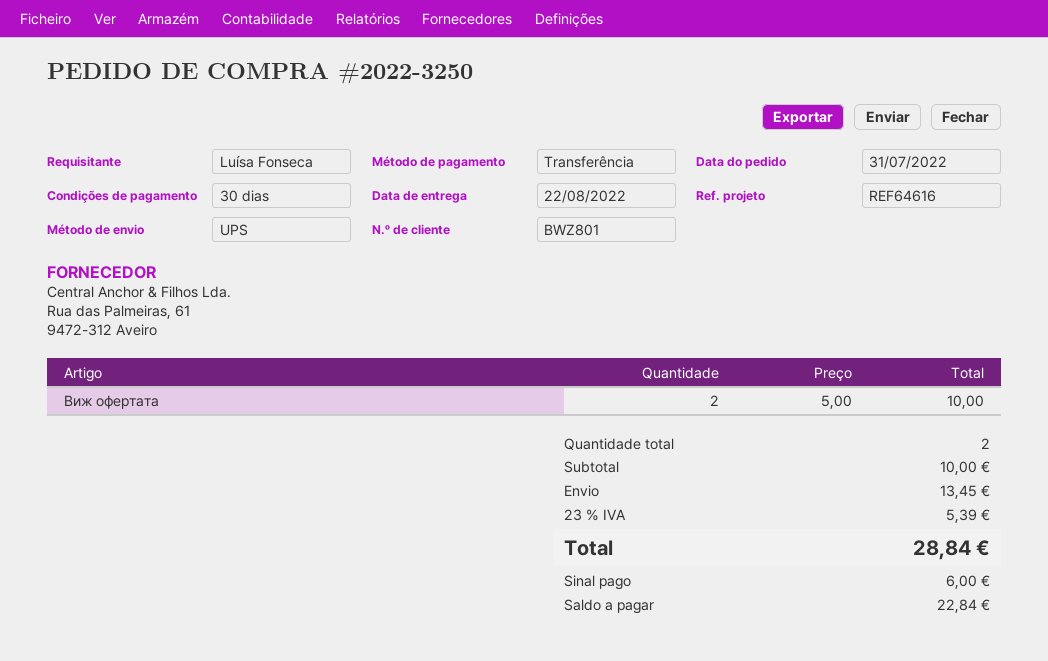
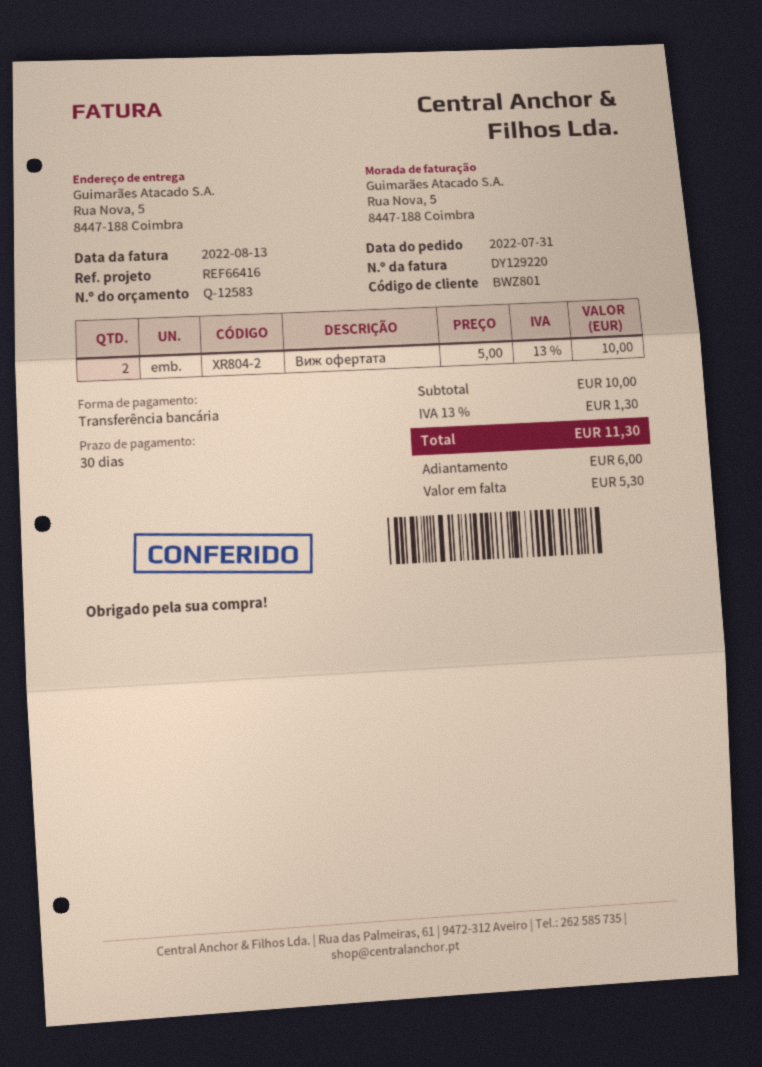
reference: REF64616 -> REF66416
shipping: 13.45 -> none
tax: 23% = 5.39 -> 13% = 1.30
total: 28.84 -> 11.30
balance: 22.84 -> 5.30

